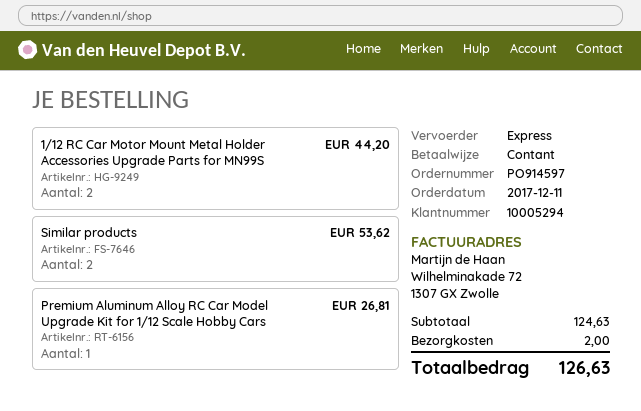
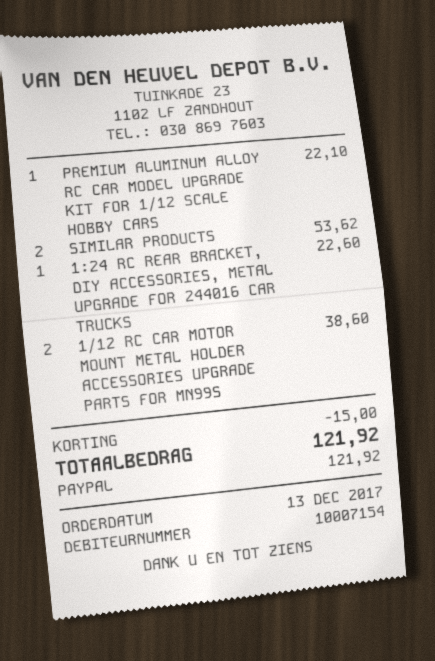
order date: 2017-12-11 -> 2017-12-13
customer number: 10005294 -> 10007154
payment method: cash -> PayPal
1/12 RC Car Motor Mount Metal Holder Accessories Upgrade Parts for MN99S: 2 for 44.20 -> 2 for 38.60
Premium Aluminum Alloy RC Car Model Upgrade Kit for 1/12 Scale Hobby Cars: 1 for 26.81 -> 1 for 22.10
1:24 RC REAR BRACKET, DIY ACCESSORIES, METAL UPGRADE FOR 244016 CAR TRUCKS: none -> 1 for 22.60
discount: none -> 15.00
shipping: 2.00 -> none
total: 126.63 -> 121.92

